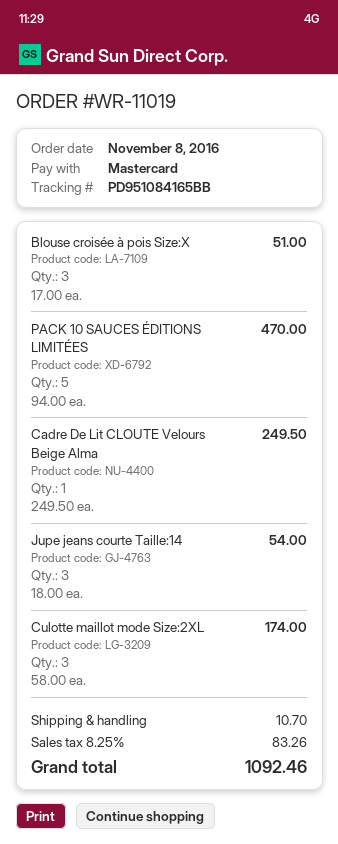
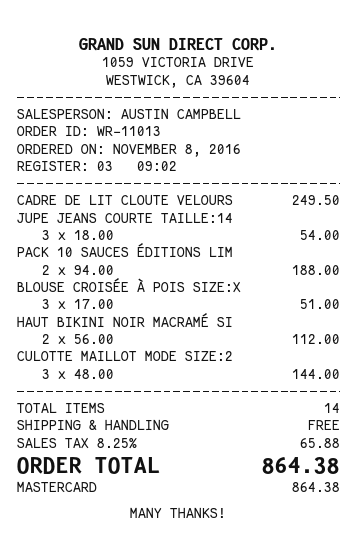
order number: WR-11019 -> WR-11013
PACK 10 SAUCES ÉDITIONS LIMITÉES: 5 x 94.00 = 470.00 -> 2 x 94.00 = 188.00
Culotte maillot mode Size:2XL: 3 x 58.00 = 174.00 -> 3 x 48.00 = 144.00
HAUT BIKINI NOIR MACRAMÉ SI: none -> 2 x 56.00 = 112.00
shipping: 10.70 -> 0.00
tax: 8.25% = 83.26 -> 8.25% = 65.88
total: 1092.46 -> 864.38

